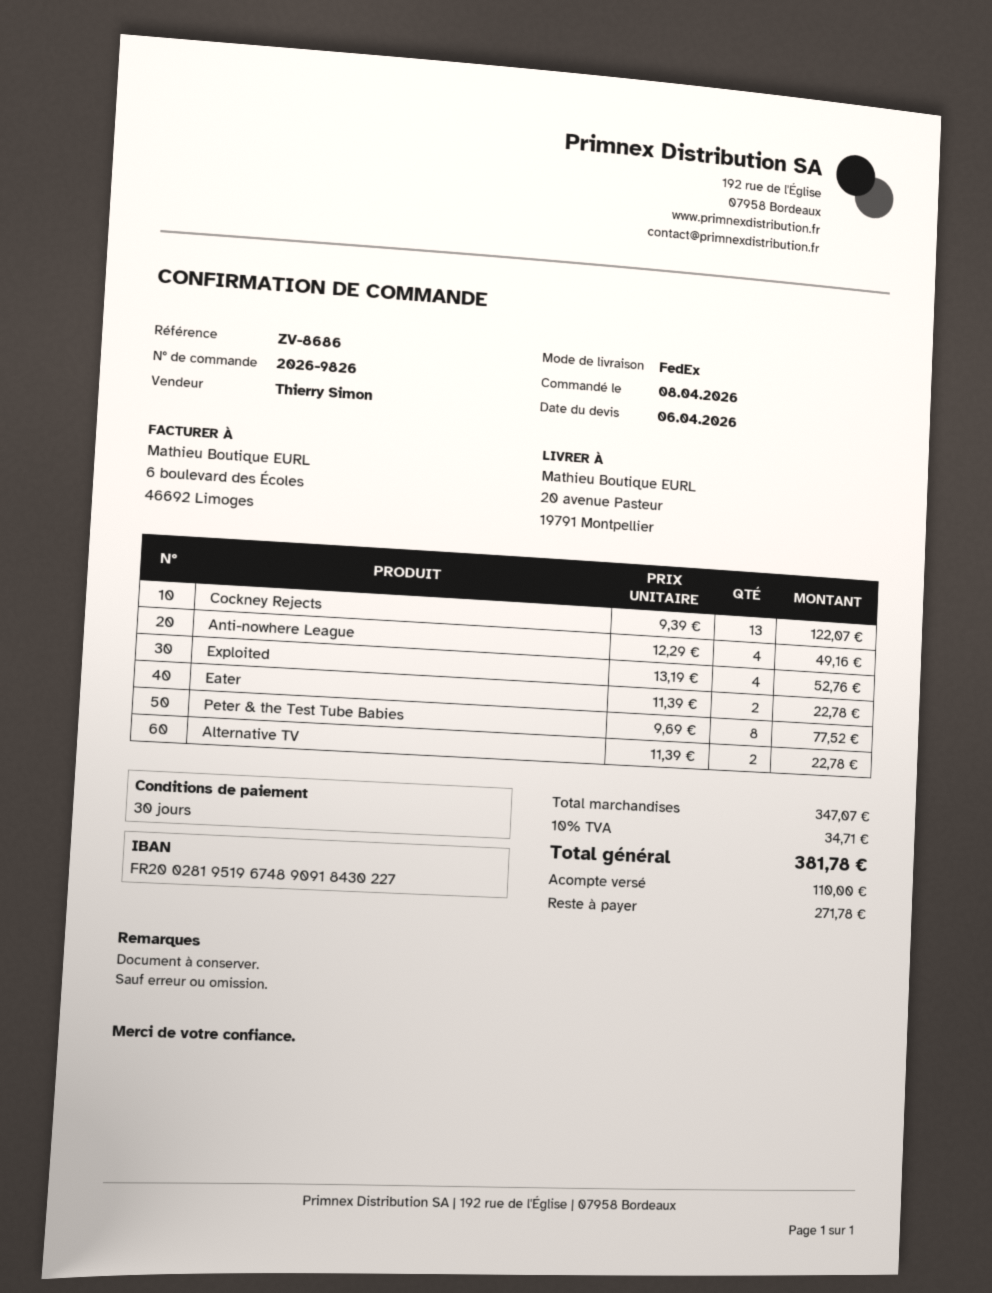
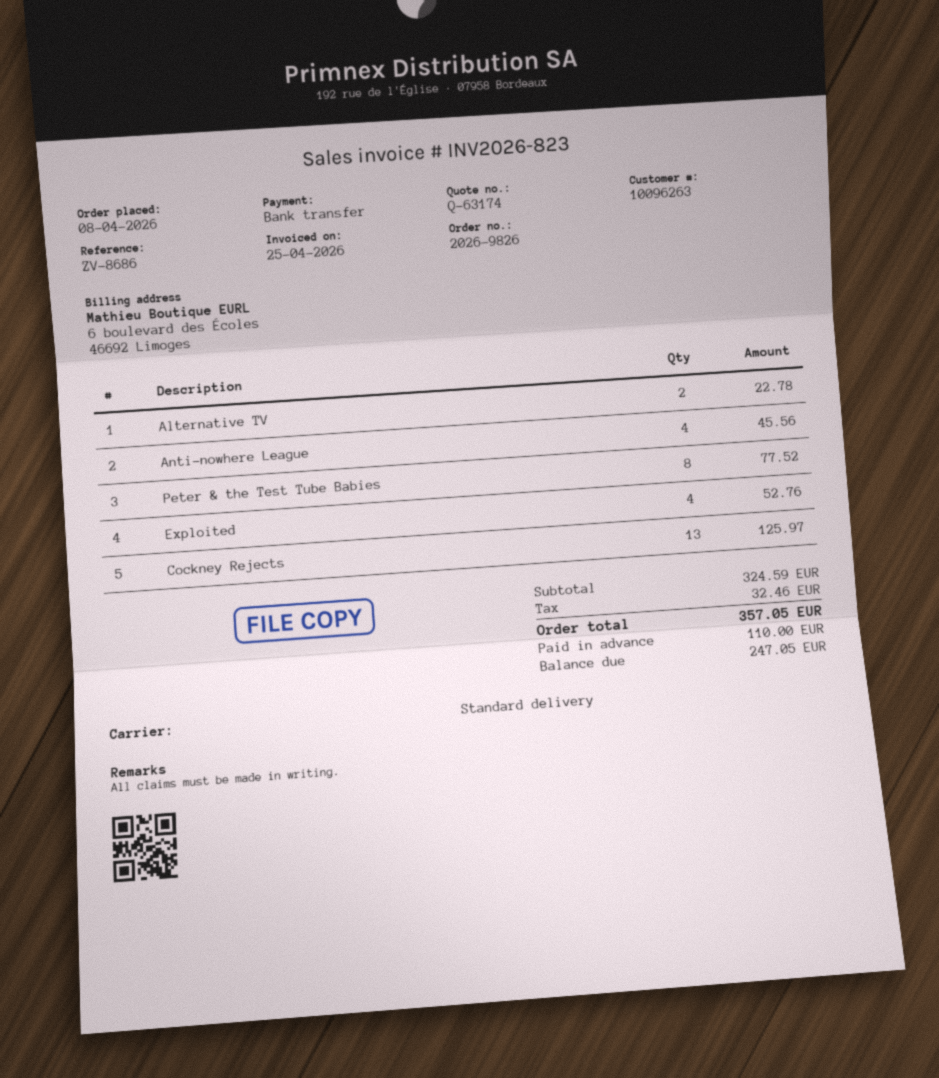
shipping method: FedEx -> standard
Cockney Rejects: 13 for 122.07 -> 13 for 125.97
Anti-nowhere League: 4 for 49.16 -> 4 for 45.56
Eater: 2 for 22.78 -> none
subtotal: 347.07 -> 324.59
tax: 34.71 -> 32.46
total: 381.78 -> 357.05
balance: 271.78 -> 247.05

